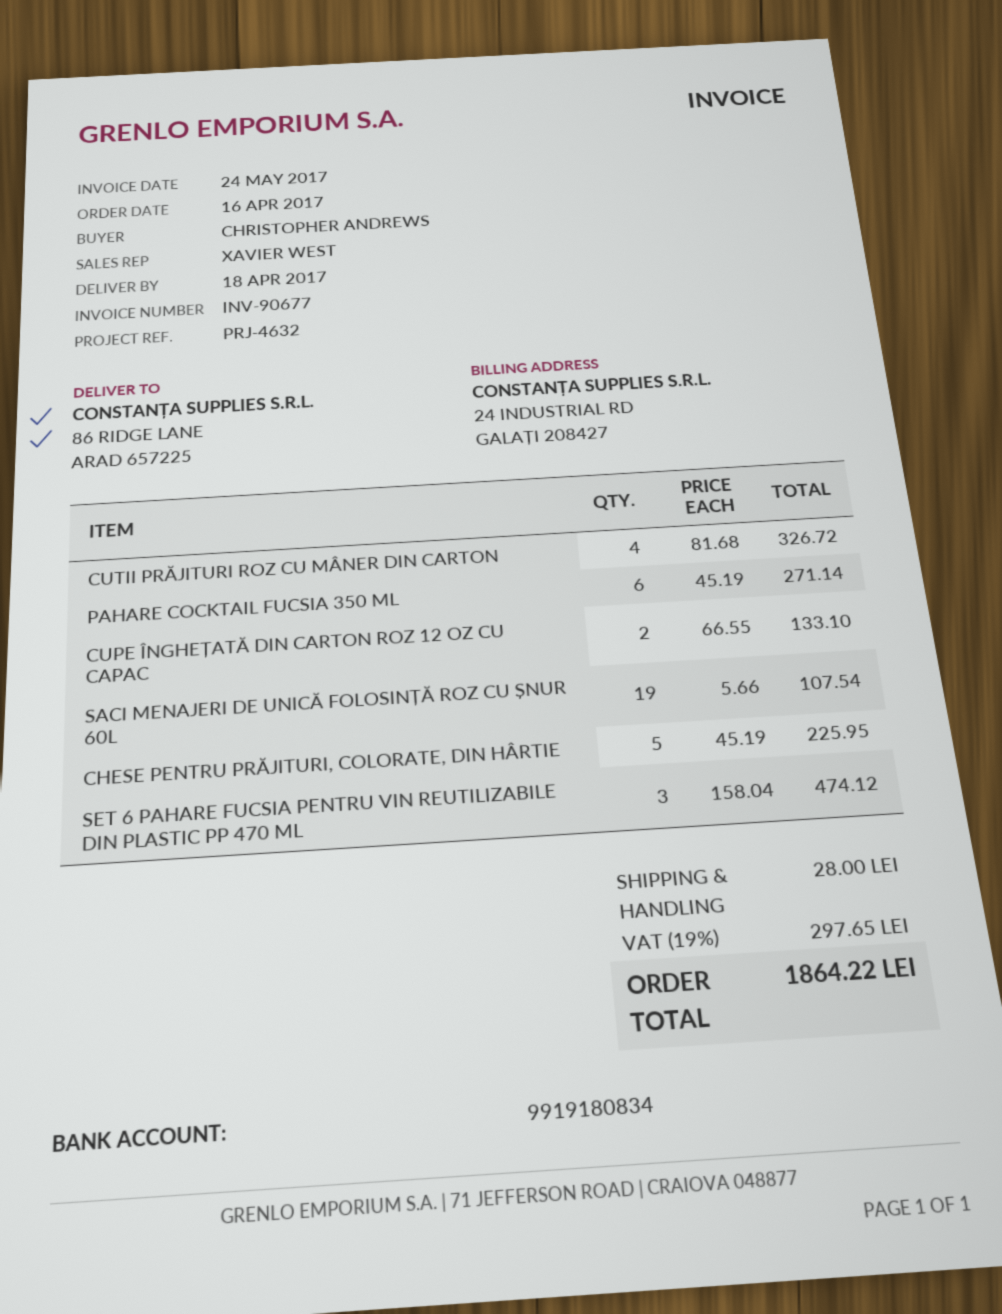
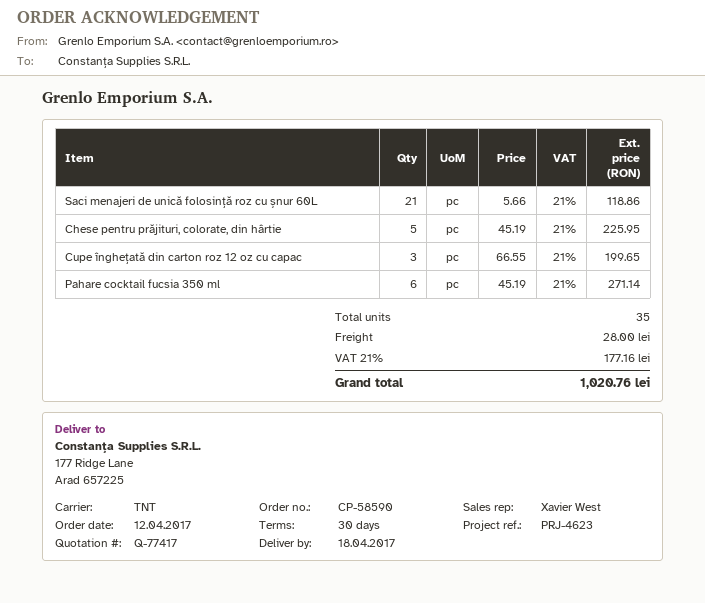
order date: 2017-04-16 -> 2017-04-12
reference: PRJ-4632 -> PRJ-4623
ship to: 86 RIDGE LANE, ARAD 657225 -> 177 Ridge Lane, Arad 657225
CUTII PRĂJITURI ROZ CU MÂNER DIN CARTON: 4 x 81.68 = 326.72 -> none
CUPE ÎNGHEȚATĂ DIN CARTON ROZ 12 OZ CU CAPAC: 2 x 66.55 = 133.10 -> 3 x 66.55 = 199.65
SACI MENAJERI DE UNICĂ FOLOSINȚĂ ROZ CU ȘNUR 60L: 19 x 5.66 = 107.54 -> 21 x 5.66 = 118.86
SET 6 PAHARE FUCSIA PENTRU VIN REUTILIZABILE DIN PLASTIC PP 470 ML: 3 x 158.04 = 474.12 -> none
tax: 19% = 297.65 -> 21% = 177.16
total: 1864.22 -> 1020.76

